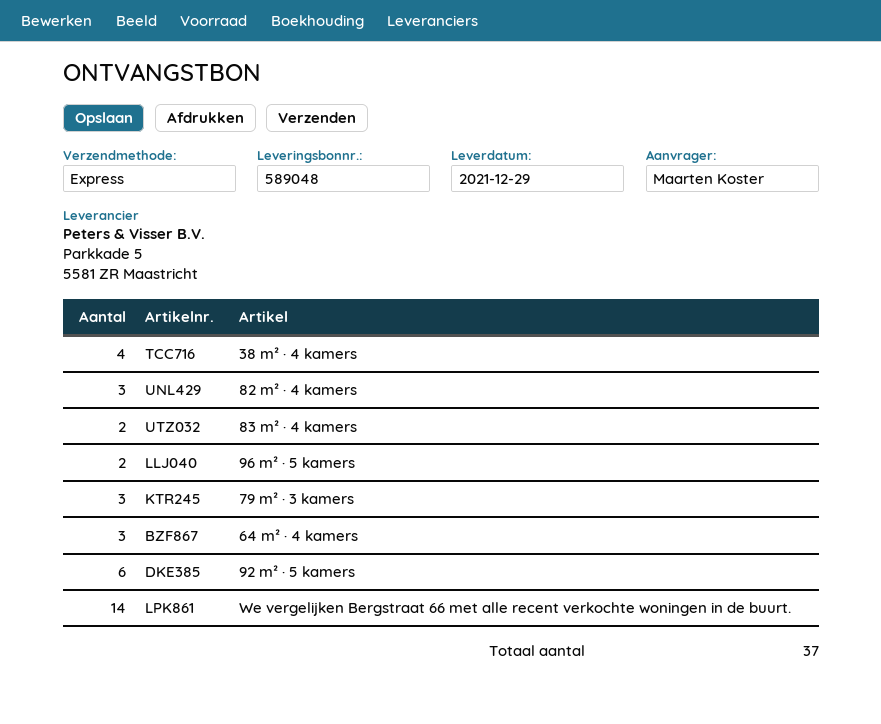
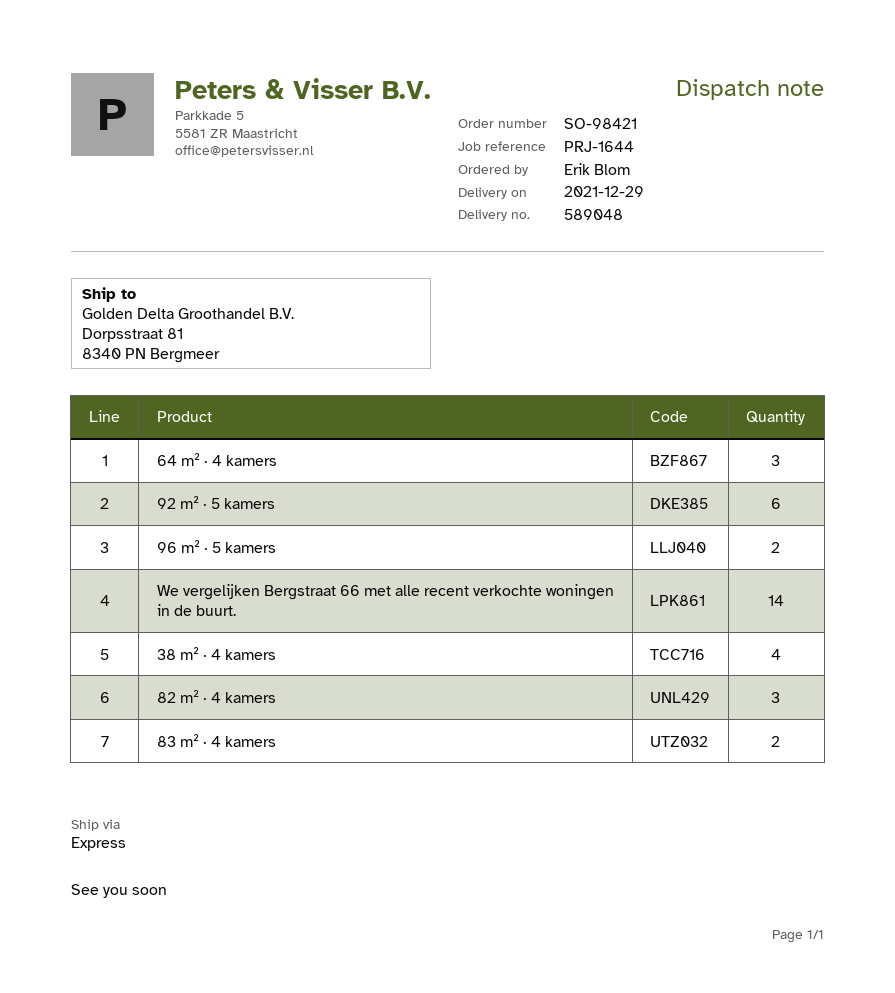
ordered by: Maarten Koster -> Erik Blom
79 m² · 3 kamers: 3 -> none

